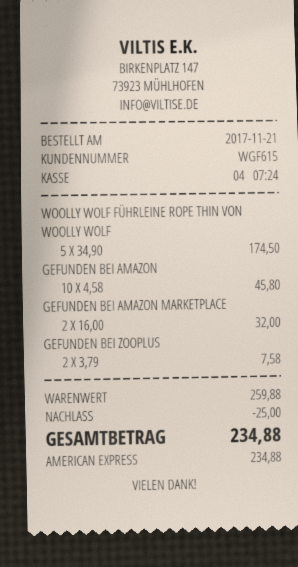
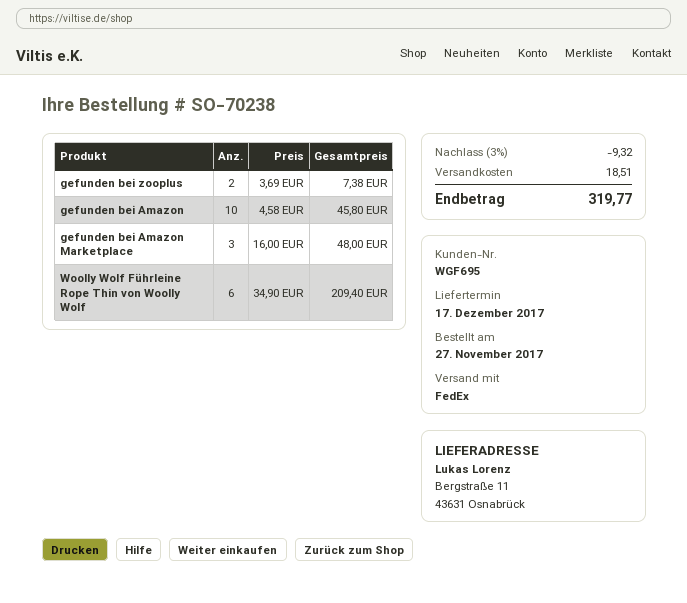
order date: 2017-11-21 -> 2017-11-27
customer number: WGF615 -> WGF695
WOOLLY WOLF FÜHRLEINE ROPE THIN VON WOOLLY WOLF: 5 x 34.90 = 174.50 -> 6 x 34.90 = 209.40
GEFUNDEN BEI AMAZON MARKETPLACE: 2 x 16.00 = 32.00 -> 3 x 16.00 = 48.00
GEFUNDEN BEI ZOOPLUS: 2 x 3.79 = 7.58 -> 2 x 3.69 = 7.38
discount: 25.00 -> 9.32
shipping: none -> 18.51
total: 234.88 -> 319.77

